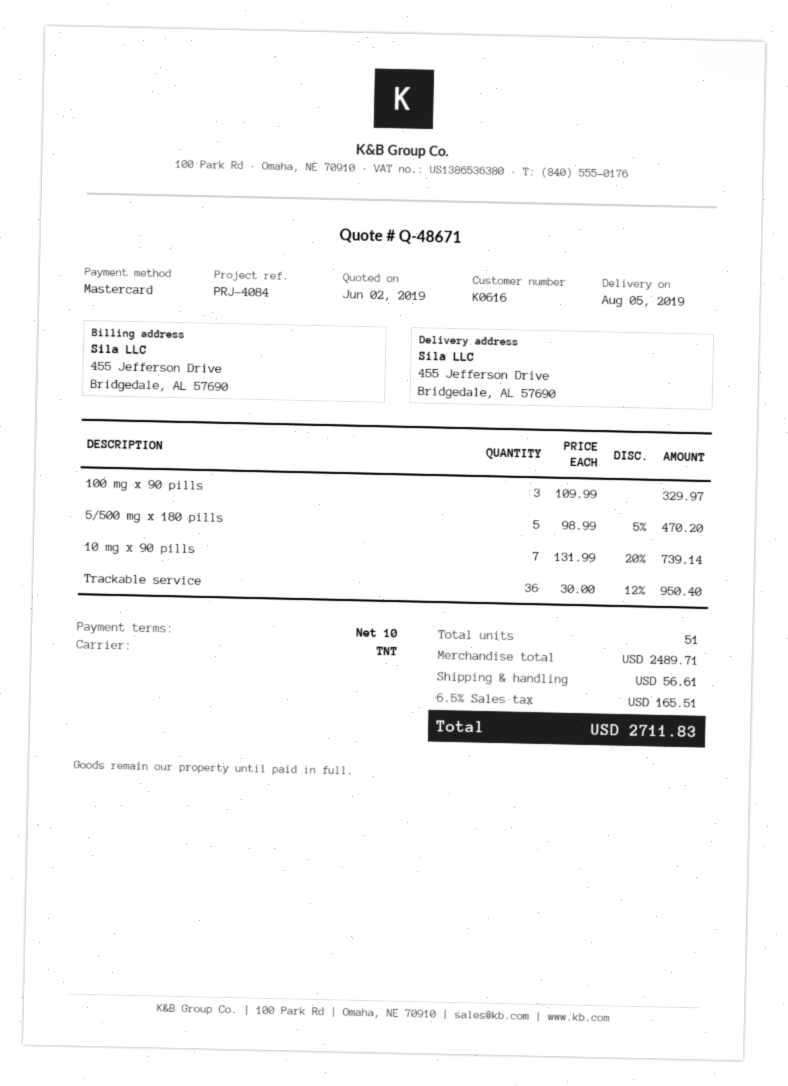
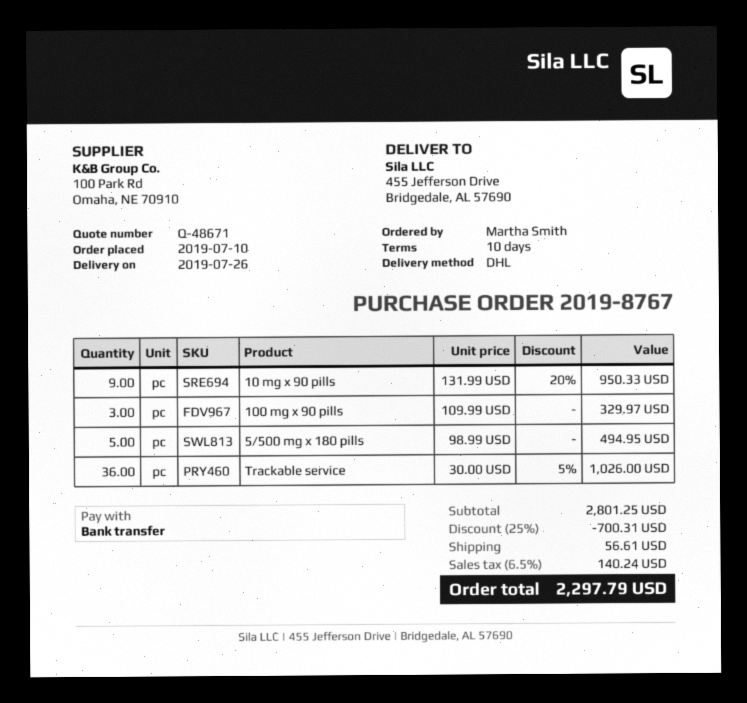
delivery date: 2019-08-05 -> 2019-07-26
payment method: Mastercard -> bank transfer
shipping method: TNT -> DHL
5/500 mg x 180 pills: 5 x 98.99 - 5% = 470.20 -> 5 x 98.99 = 494.95
10 mg x 90 pills: 7 x 131.99 - 20% = 739.14 -> 9 x 131.99 - 20% = 950.33
Trackable service: 36 x 30.00 - 12% = 950.40 -> 36 x 30.00 - 5% = 1026.00
subtotal: 2489.71 -> 2801.25
discount: none -> 25% = 700.31
tax: 6.5% = 165.51 -> 6.5% = 140.24
total: 2711.83 -> 2297.79

